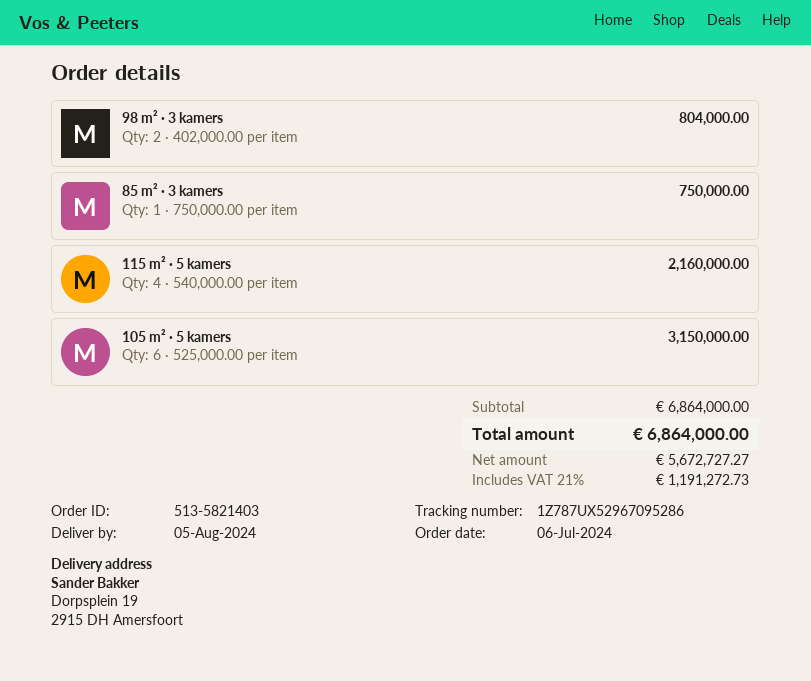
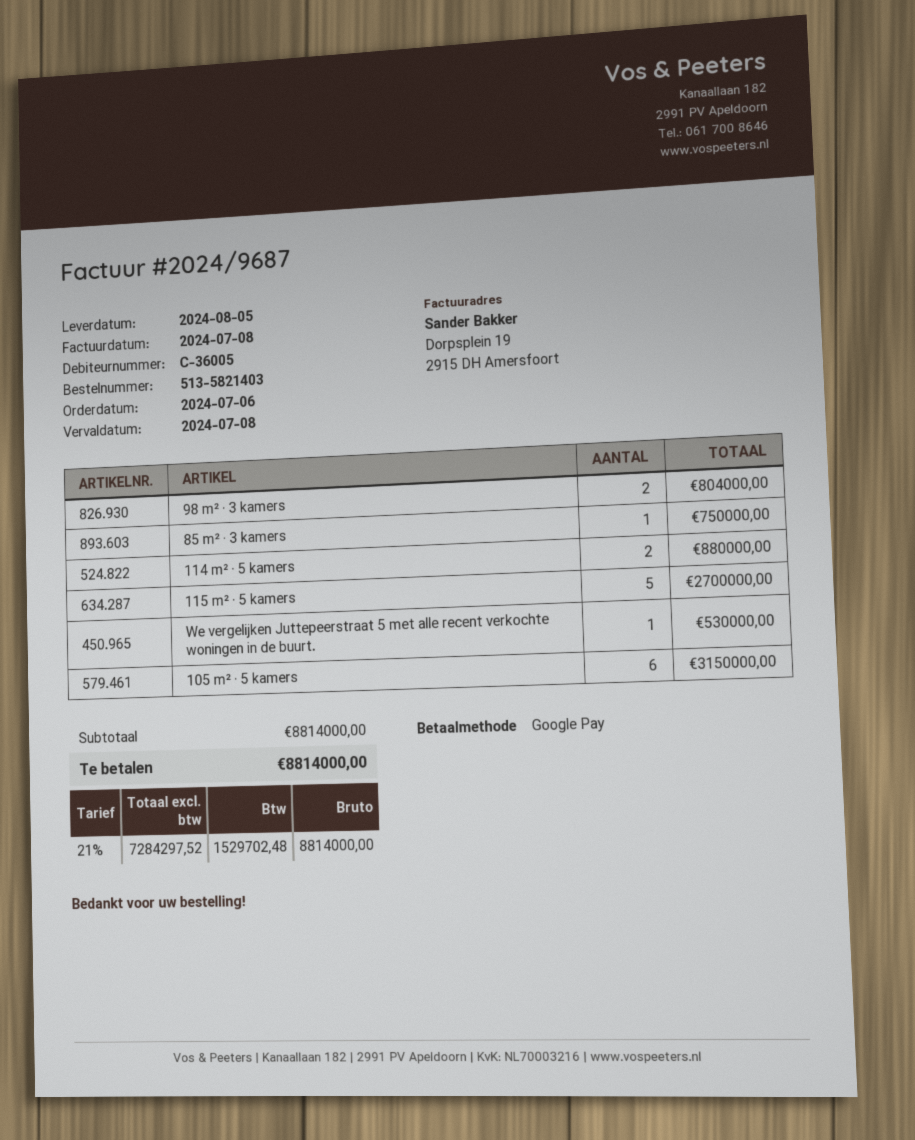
115 m² · 5 kamers: 4 for 2160000.00 -> 5 for 2700000.00
114 m² · 5 kamers: none -> 2 for 880000.00
We vergelijken Juttepeerstraat 5 met alle recent verkochte woningen in de buurt.: none -> 1 for 530000.00
subtotal: 6864000.00 -> 8814000.00
net: 5672727.27 -> 7284297.52
tax: 21% = 1191272.73 -> 21% = 1529702.48
total: 6864000.00 -> 8814000.00

